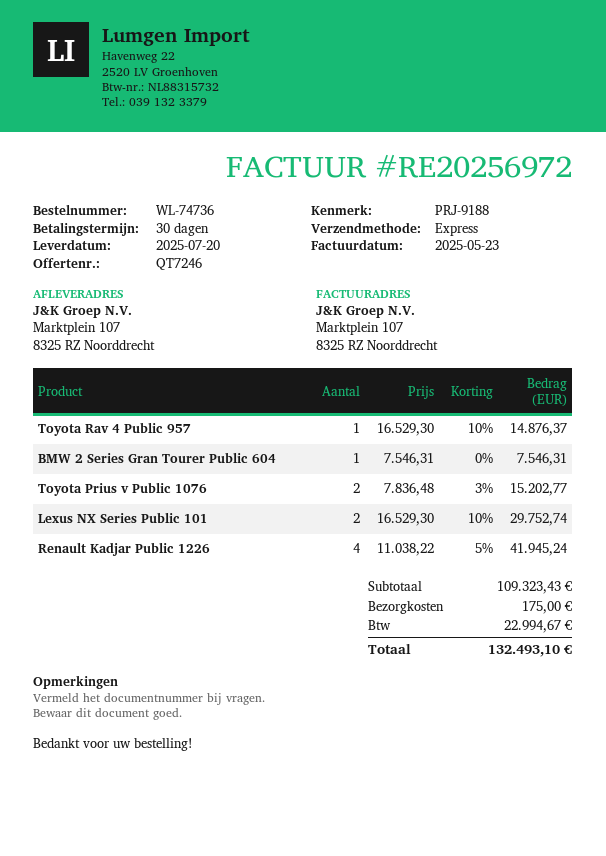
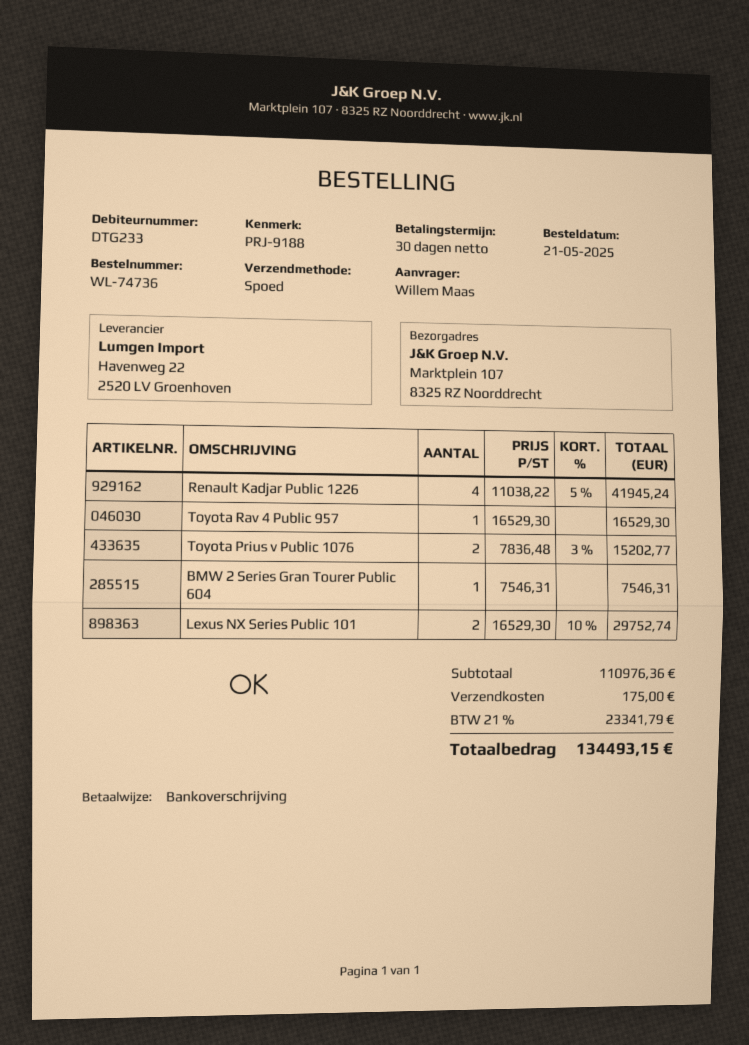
Toyota Rav 4 Public 957: 1 x 16529.30 - 10% = 14876.37 -> 1 x 16529.30 = 16529.30
subtotal: 109323.43 -> 110976.36
tax: 22994.67 -> 23341.79
total: 132493.10 -> 134493.15

